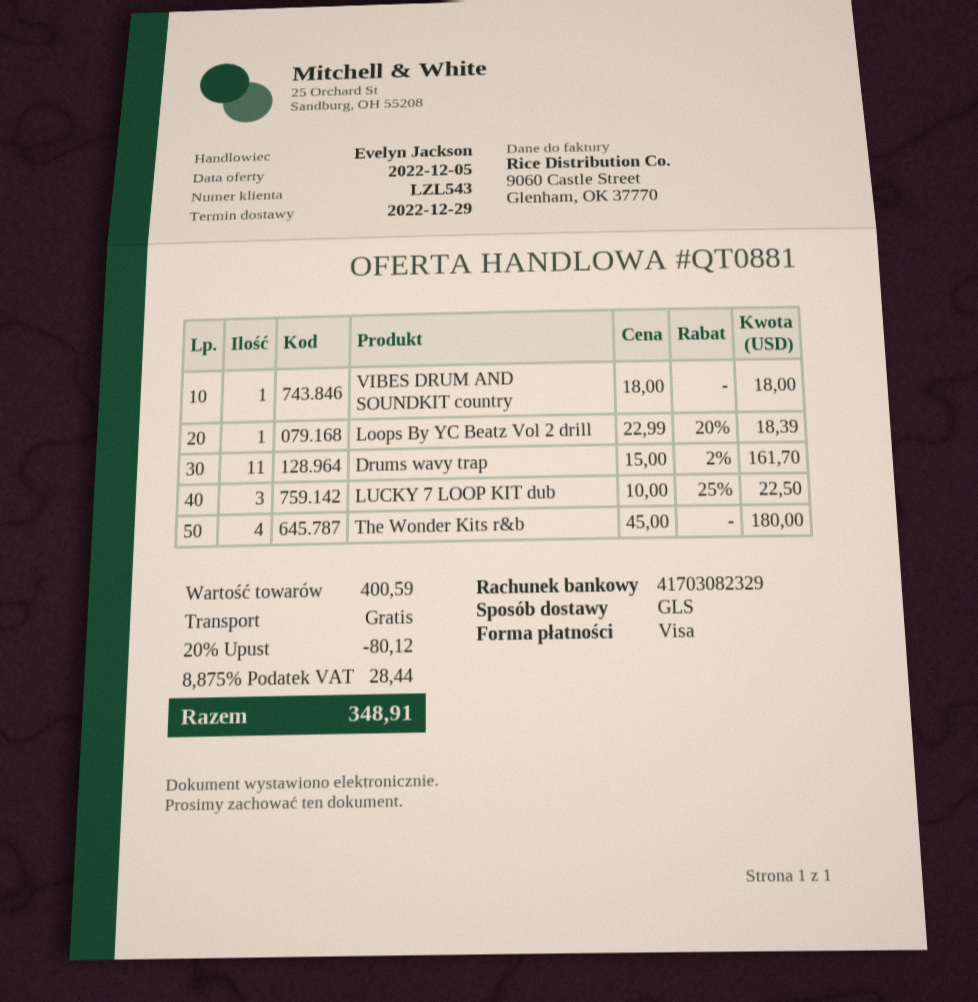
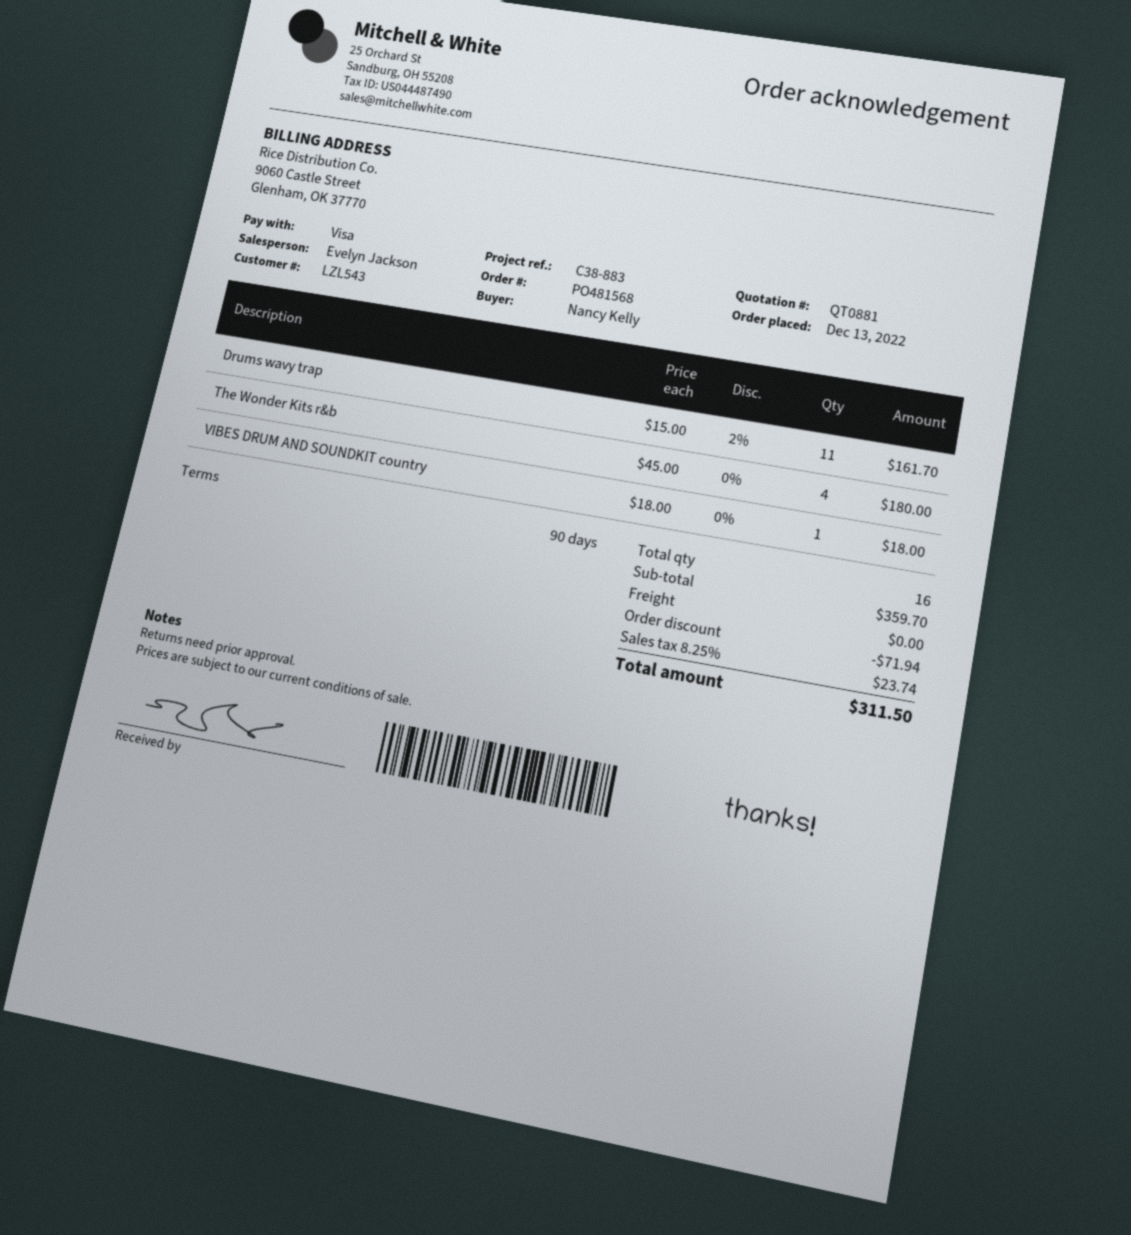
Loops By YC Beatz Vol 2 drill: 1 x 22.99 - 20% = 18.39 -> none
LUCKY 7 LOOP KIT dub: 3 x 10.00 - 25% = 22.50 -> none
subtotal: 400.59 -> 359.70
discount: 80.12 -> 71.94
tax: 8.875% = 28.44 -> 8.25% = 23.74
total: 348.91 -> 311.50

